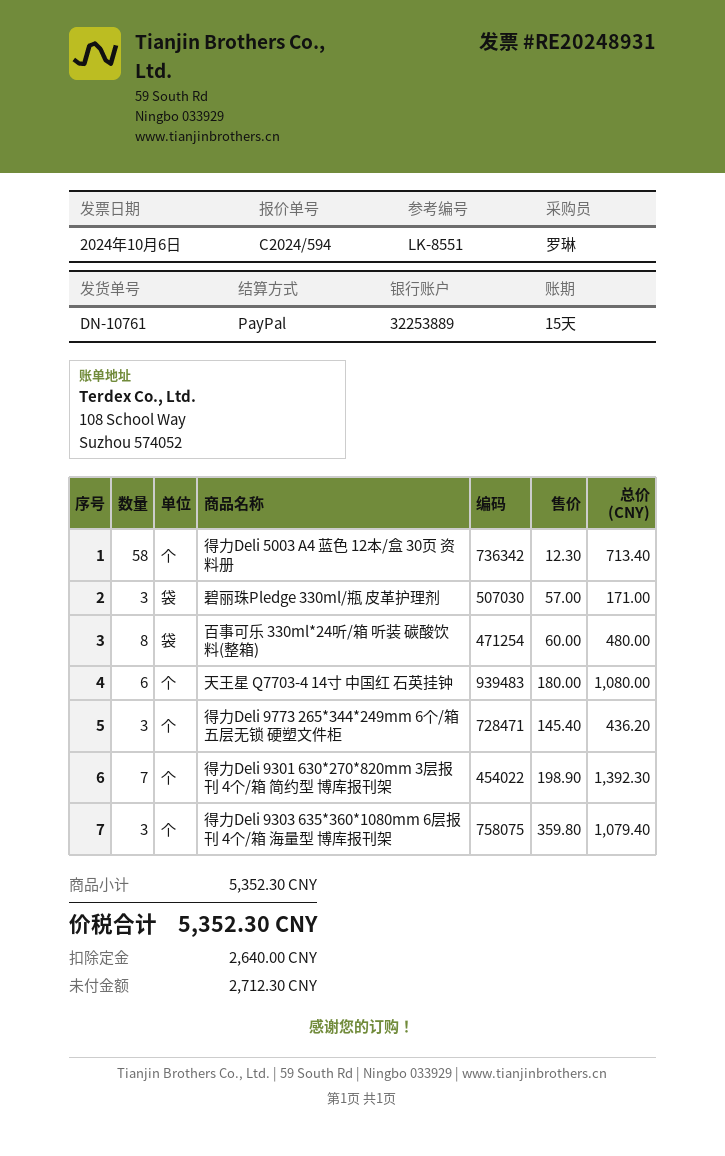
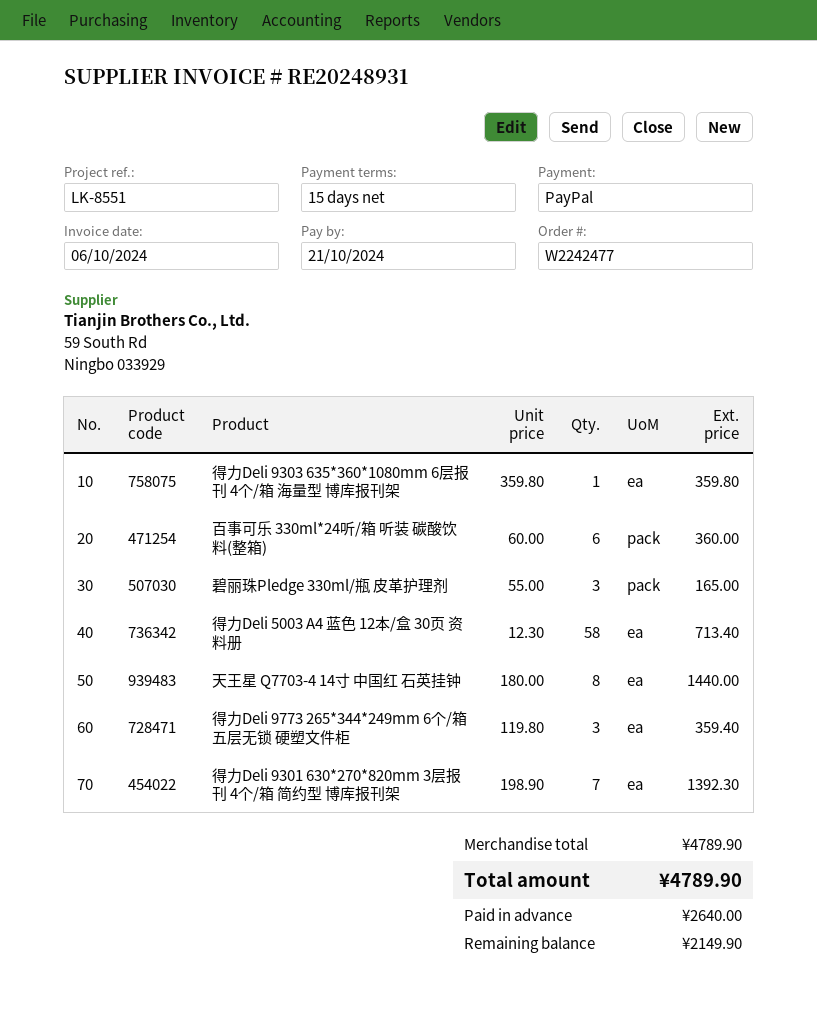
碧丽珠Pledge 330ml/瓶 皮革护理剂: 3 x 57.00 = 171.00 -> 3 x 55.00 = 165.00
百事可乐 330ml*24听/箱 听装 碳酸饮料(整箱): 8 x 60.00 = 480.00 -> 6 x 60.00 = 360.00
天王星 Q7703-4 14寸 中国红 石英挂钟: 6 x 180.00 = 1080.00 -> 8 x 180.00 = 1440.00
得力Deli 9773 265*344*249mm 6个/箱 五层无锁 硬塑文件柜: 3 x 145.40 = 436.20 -> 3 x 119.80 = 359.40
得力Deli 9303 635*360*1080mm 6层报刊 4个/箱 海量型 博库报刊架: 3 x 359.80 = 1079.40 -> 1 x 359.80 = 359.80
subtotal: 5352.30 -> 4789.90
total: 5352.30 -> 4789.90
balance: 2712.30 -> 2149.90

